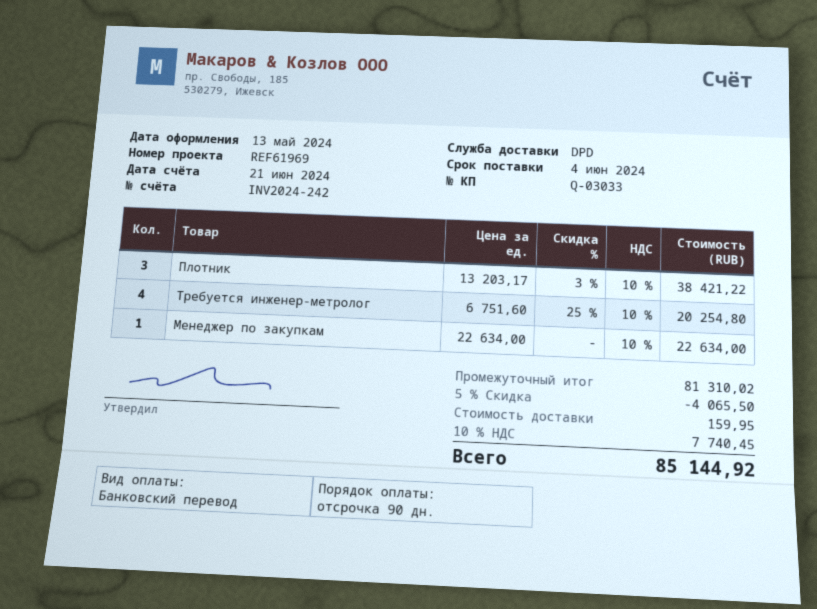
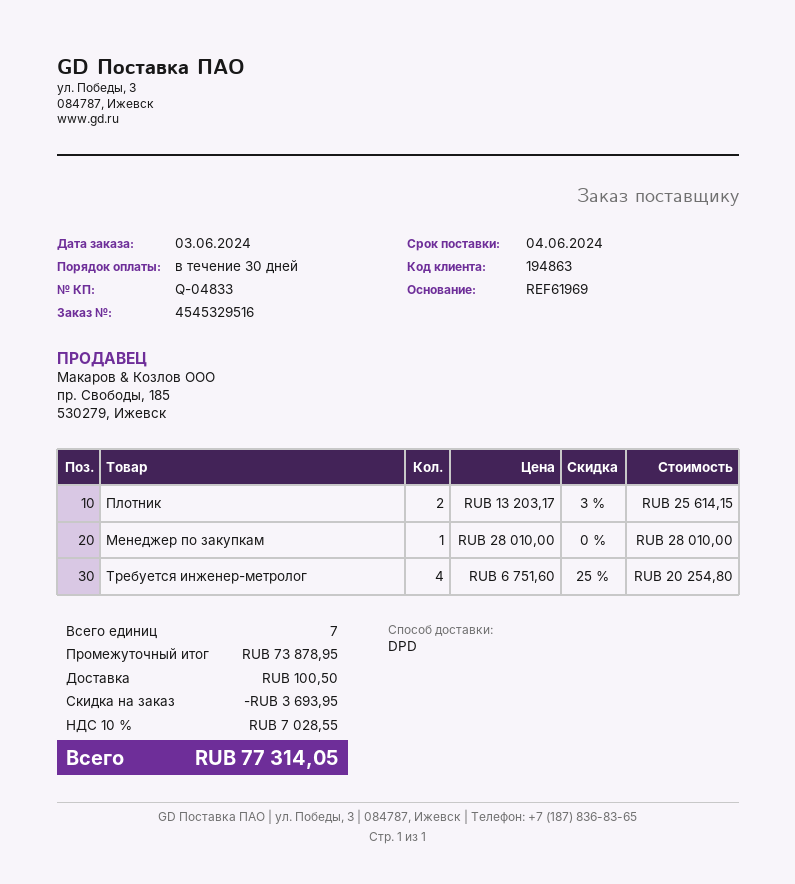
quote number: Q-03033 -> Q-04833
order date: 2024-05-13 -> 2024-06-03
payment terms: 90 days -> 30 days
Плотник: 3 x 13203.17 - 3% = 38421.22 -> 2 x 13203.17 - 3% = 25614.15
Менеджер по закупкам: 1 x 22634.00 = 22634.00 -> 1 x 28010.00 = 28010.00
subtotal: 81310.02 -> 73878.95
discount: 4065.50 -> 3693.95
shipping: 159.95 -> 100.50
tax: 10% = 7740.45 -> 10% = 7028.55
total: 85144.92 -> 77314.05

